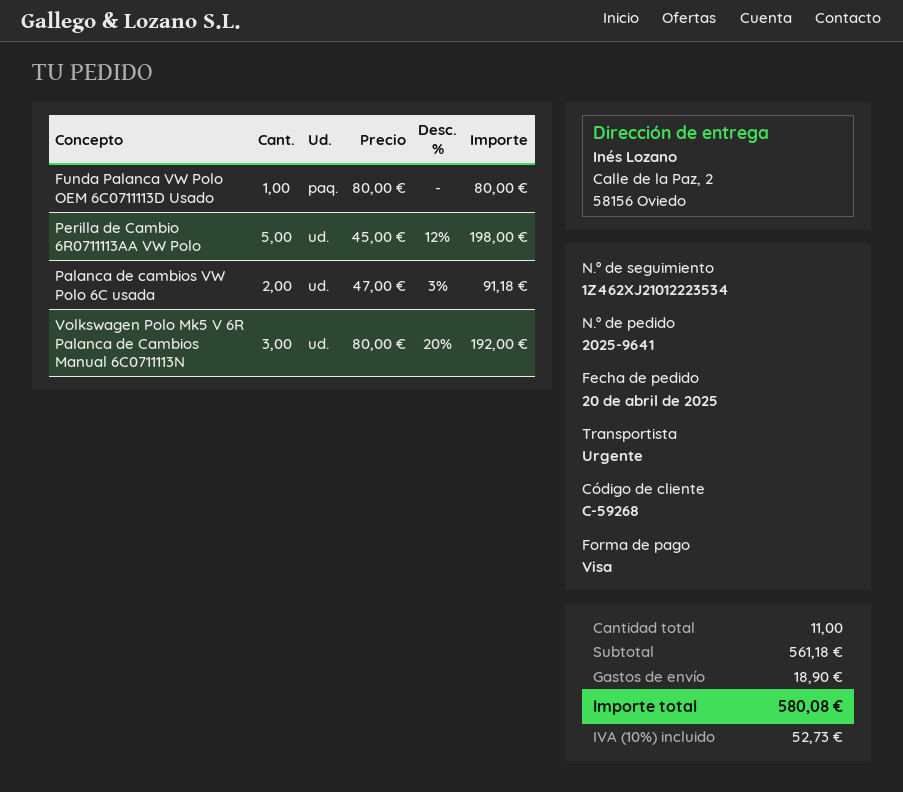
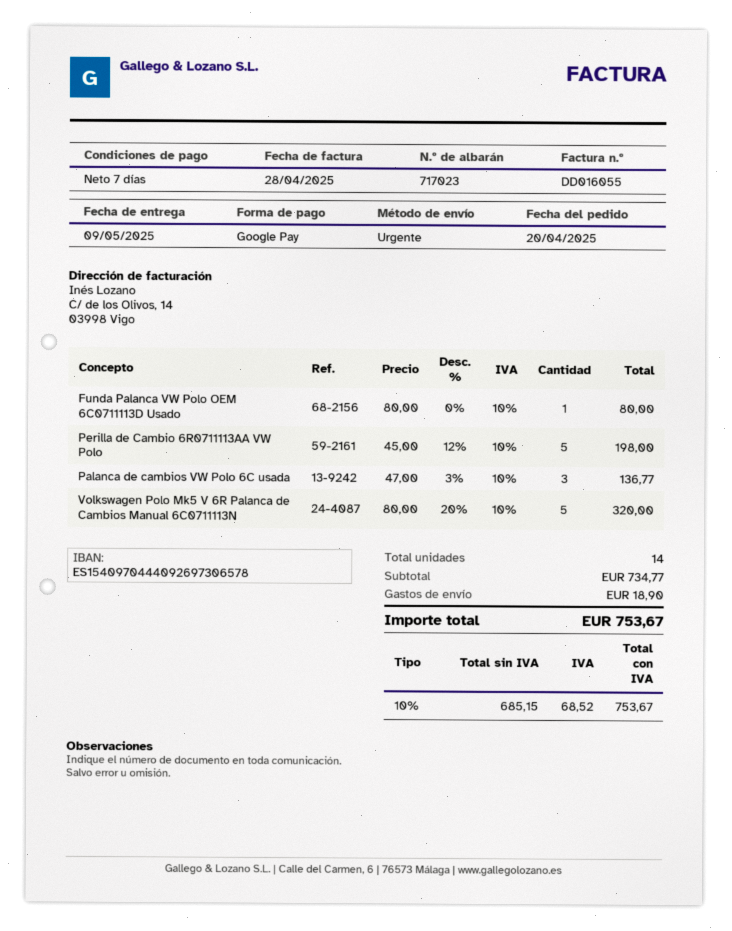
payment method: Visa -> Google Pay
Palanca de cambios VW Polo 6C usada: 2 x 47.00 - 3% = 91.18 -> 3 x 47.00 - 3% = 136.77
Volkswagen Polo Mk5 V 6R Palanca de Cambios Manual 6C0711113N: 3 x 80.00 - 20% = 192.00 -> 5 x 80.00 - 20% = 320.00
total quantity: 11 -> 14
subtotal: 561.18 -> 734.77
tax: 10% = 52.73 -> 10% = 68.52
total: 580.08 -> 753.67

